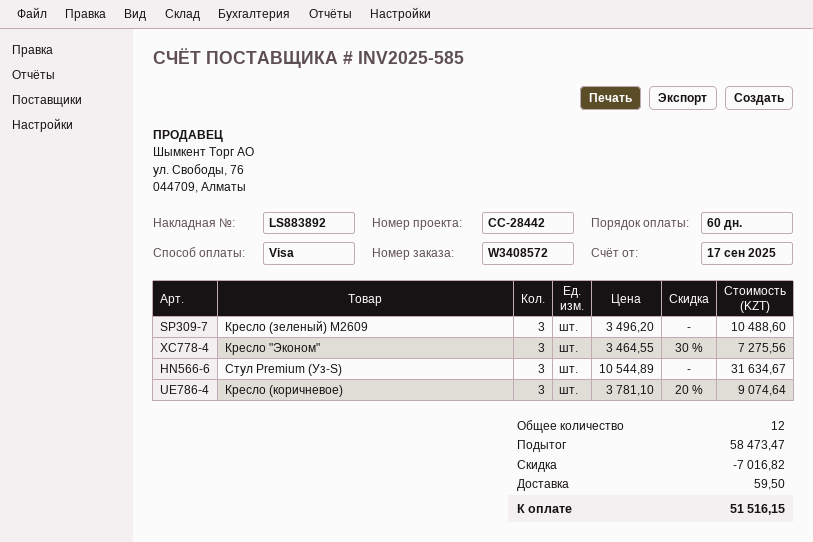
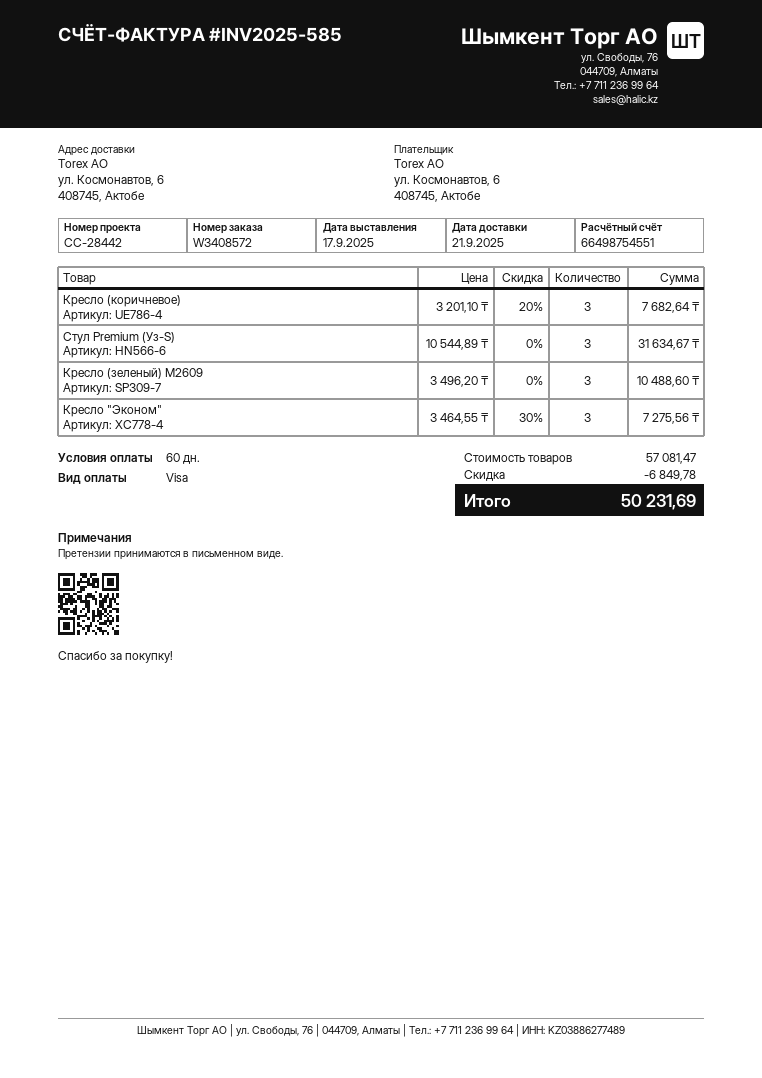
Кресло (коричневое): 3 x 3781.10 - 20% = 9074.64 -> 3 x 3201.10 - 20% = 7682.64
subtotal: 58473.47 -> 57081.47
discount: 7016.82 -> 6849.78
shipping: 59.50 -> none
total: 51516.15 -> 50231.69

